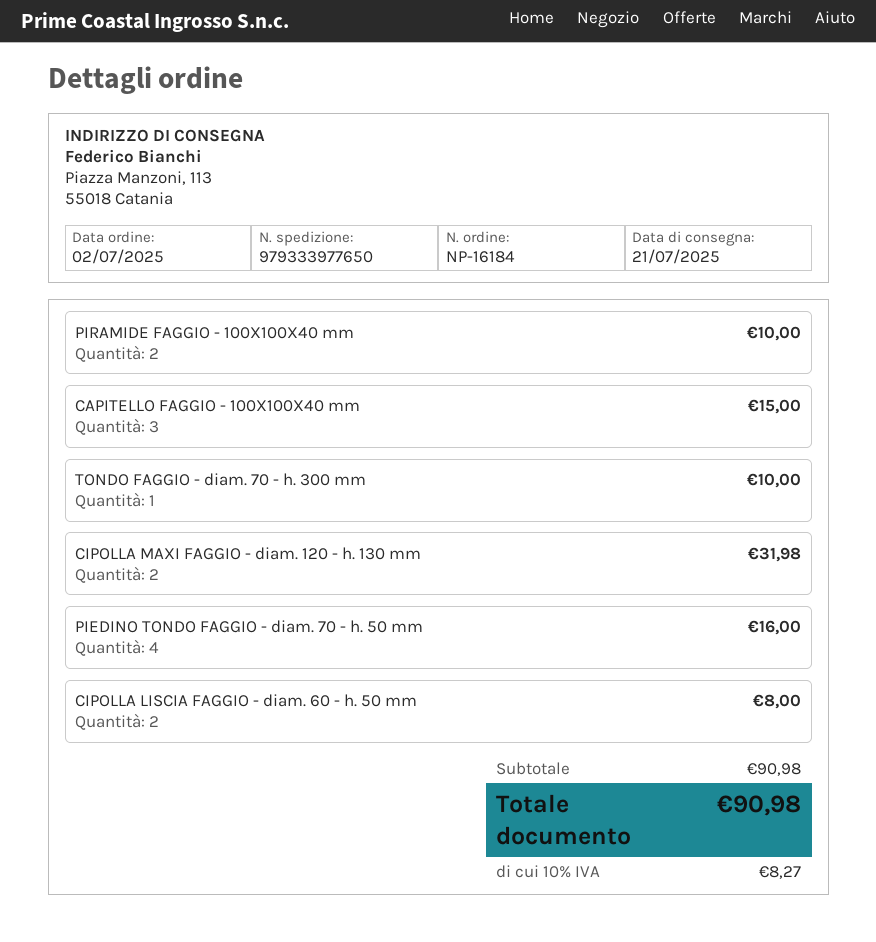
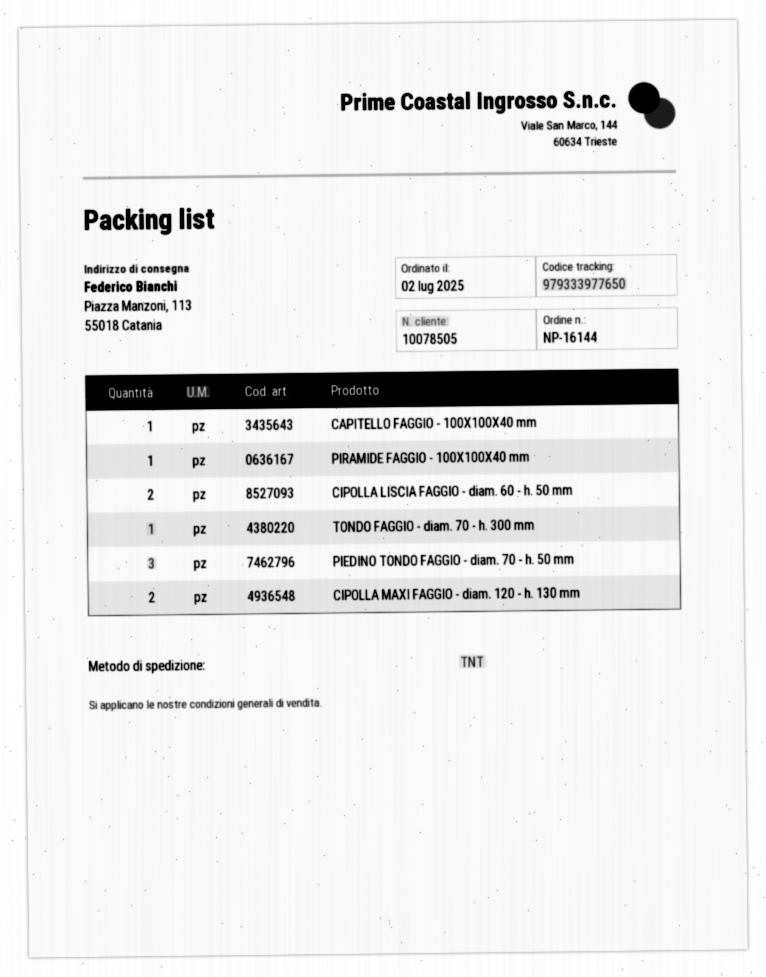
order number: NP-16184 -> NP-16144
PIRAMIDE FAGGIO - 100X100X40 mm: 2 -> 1
CAPITELLO FAGGIO - 100X100X40 mm: 3 -> 1
PIEDINO TONDO FAGGIO - diam. 70 - h. 50 mm: 4 -> 3

